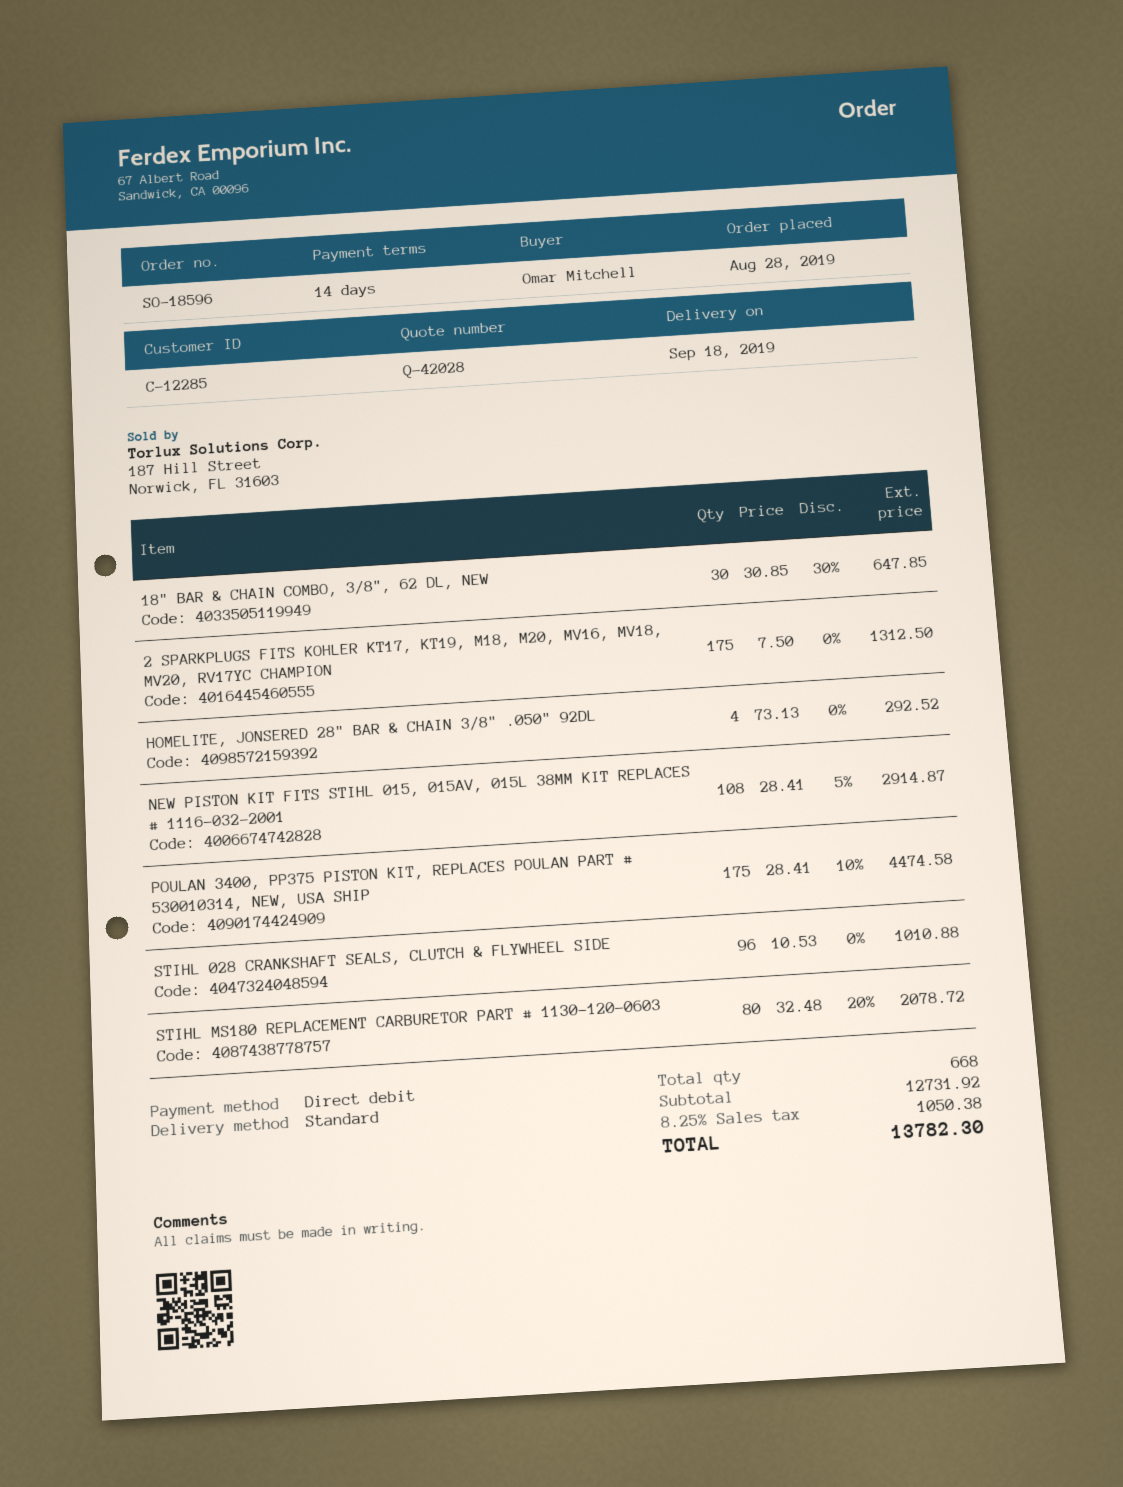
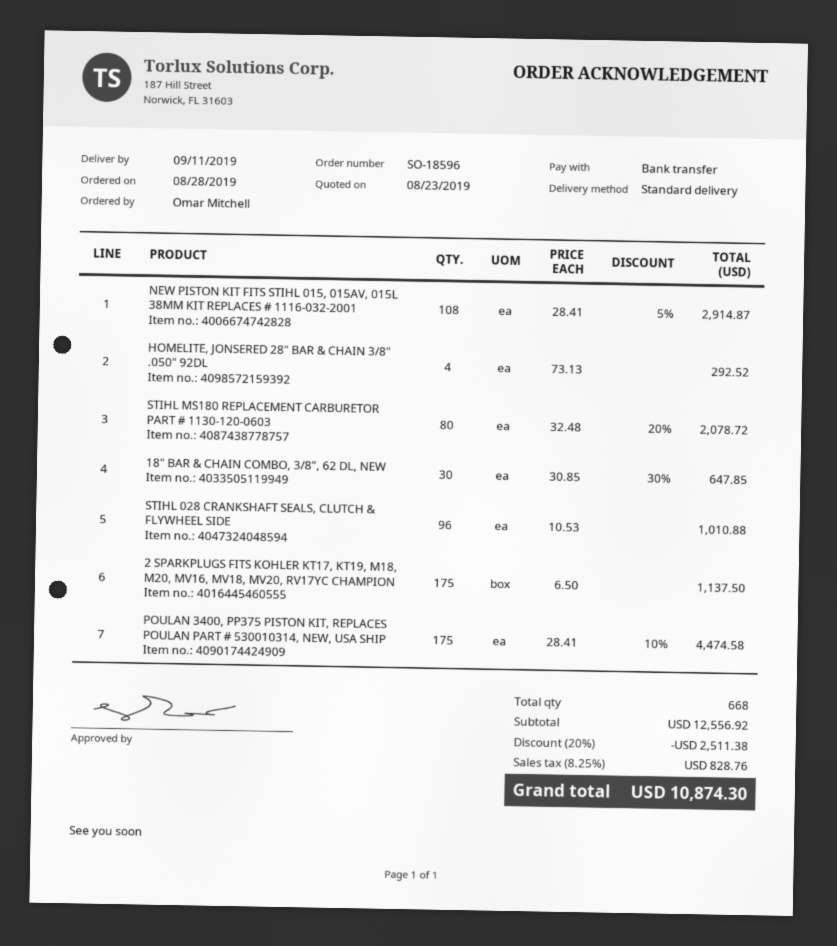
delivery date: 2019-09-18 -> 2019-09-11
payment method: direct debit -> bank transfer
2 SPARKPLUGS FITS KOHLER KT17, KT19, M18, M20, MV16, MV18, MV20, RV17YC CHAMPION: 175 x 7.50 = 1312.50 -> 175 x 6.50 = 1137.50
subtotal: 12731.92 -> 12556.92
discount: none -> 20% = 2511.38
tax: 8.25% = 1050.38 -> 8.25% = 828.76
total: 13782.30 -> 10874.30

